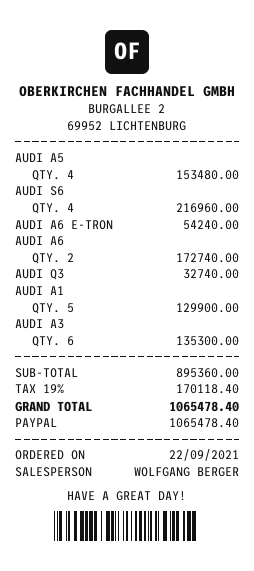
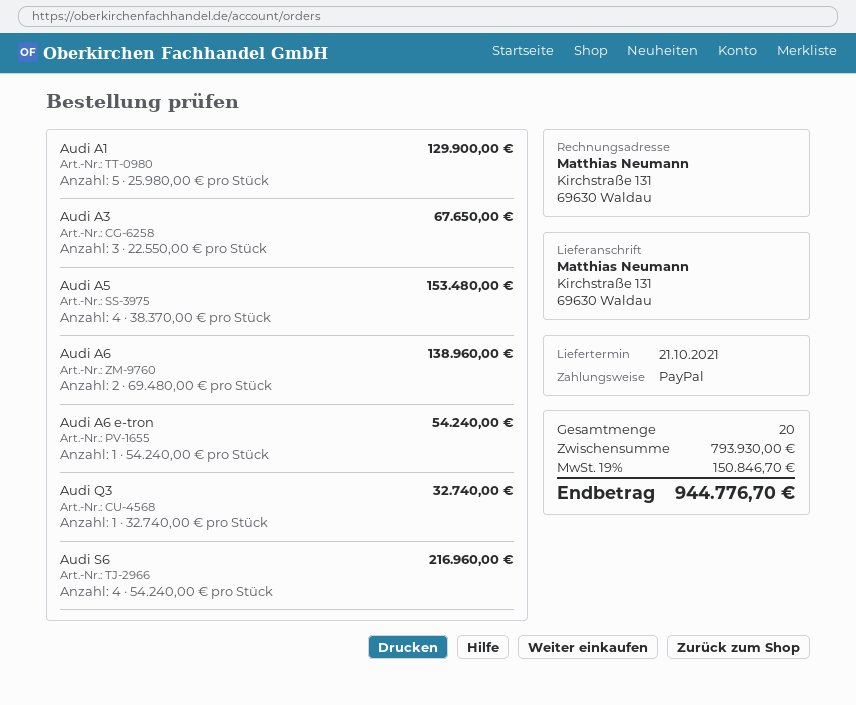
AUDI A6: 2 for 172740.00 -> 2 for 138960.00
AUDI A3: 6 for 135300.00 -> 3 for 67650.00
subtotal: 895360.00 -> 793930.00
tax: 19% = 170118.40 -> 19% = 150846.70
total: 1065478.40 -> 944776.70

